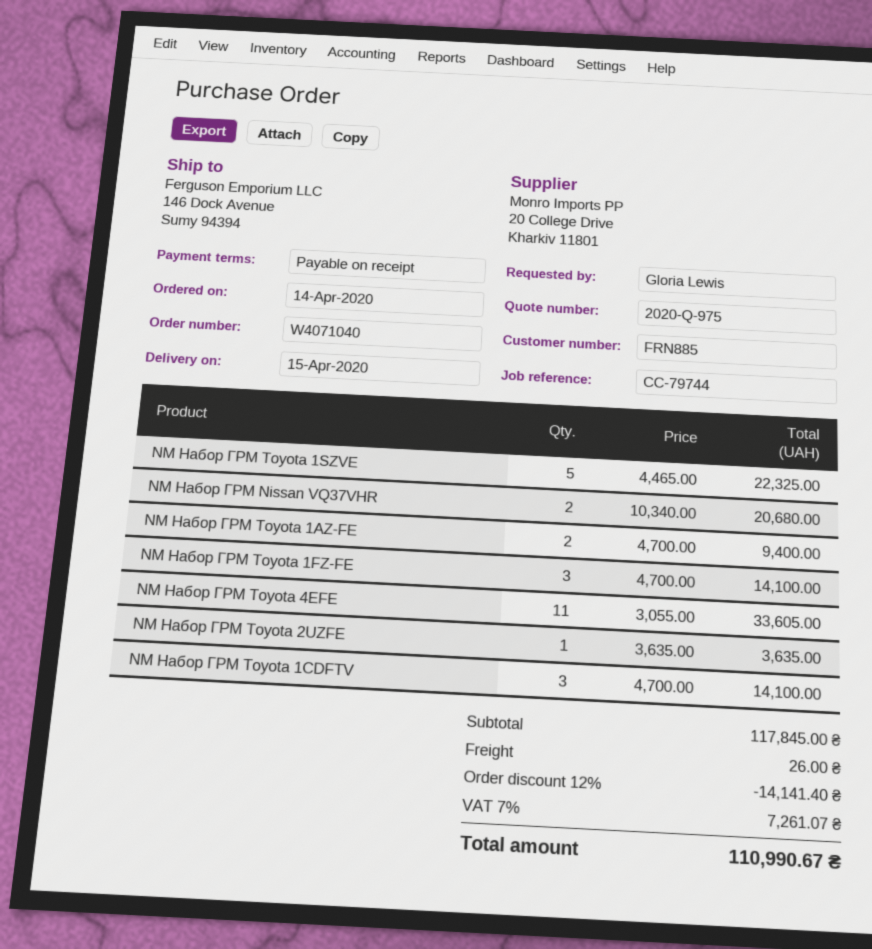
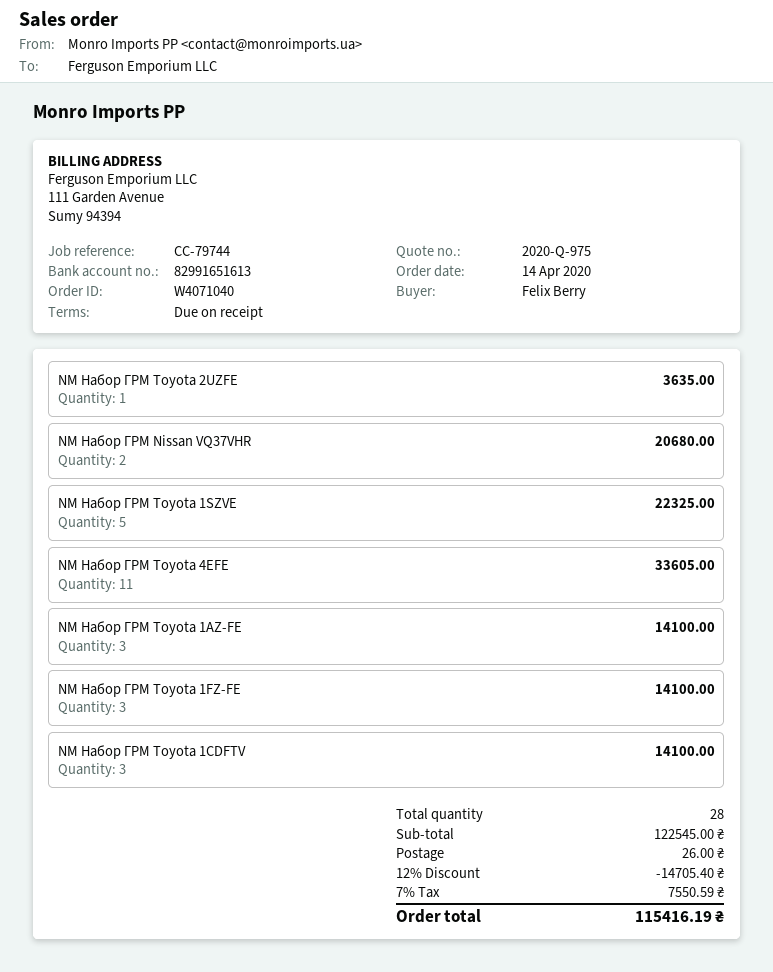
ordered by: Gloria Lewis -> Felix Berry
NM Набор ГРМ Toyota 1AZ-FE: 2 for 9400.00 -> 3 for 14100.00
subtotal: 117845.00 -> 122545.00
discount: 12% = 14141.40 -> 12% = 14705.40
tax: 7% = 7261.07 -> 7% = 7550.59
total: 110990.67 -> 115416.19

